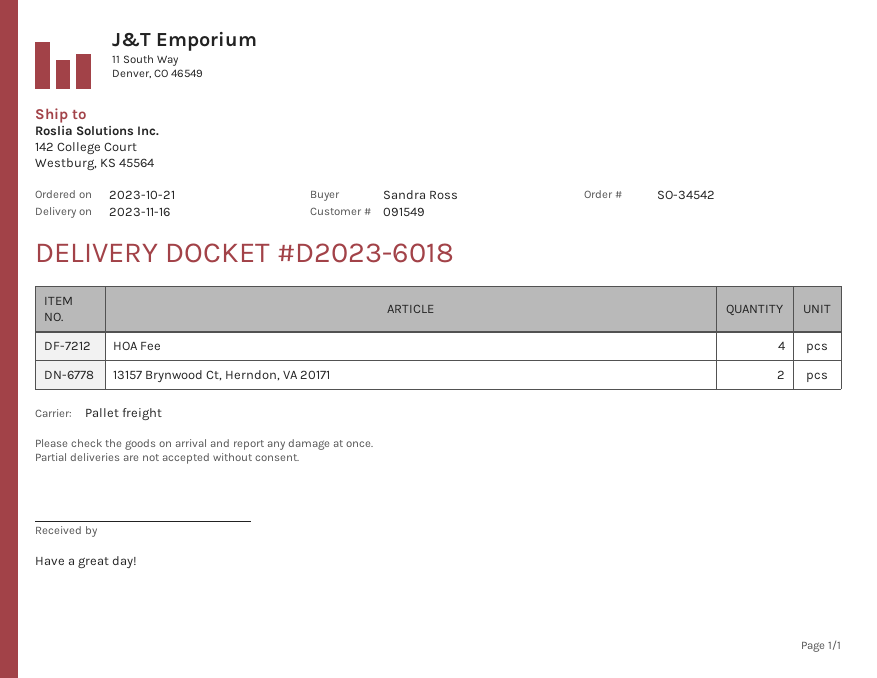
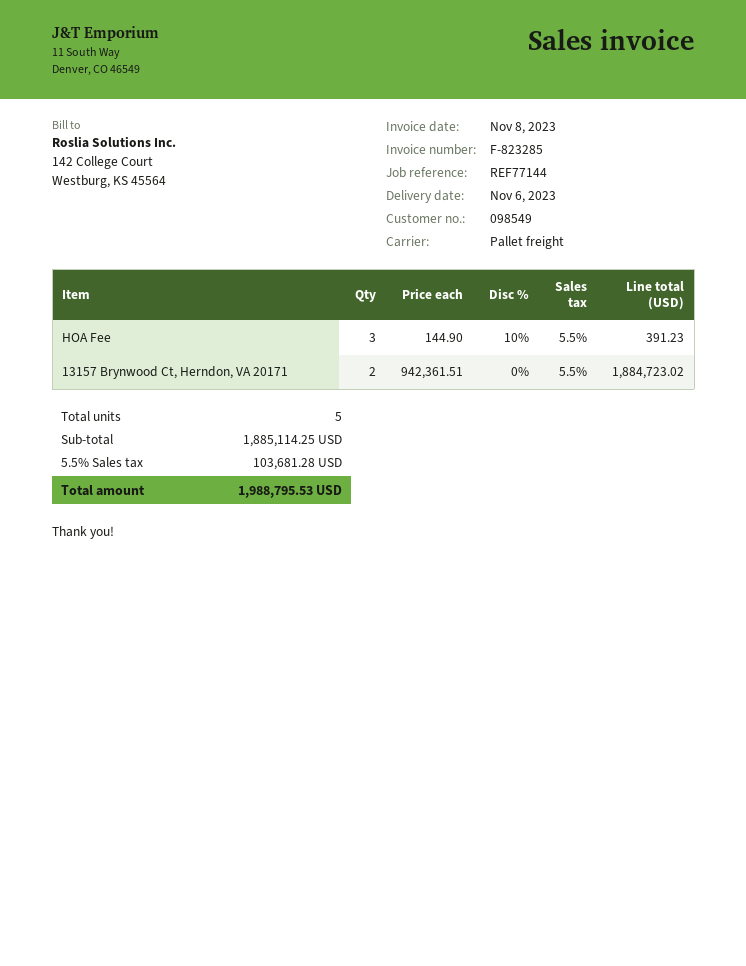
delivery date: 2023-11-16 -> 2023-11-06
customer number: 091549 -> 098549
HOA Fee: 4 -> 3

